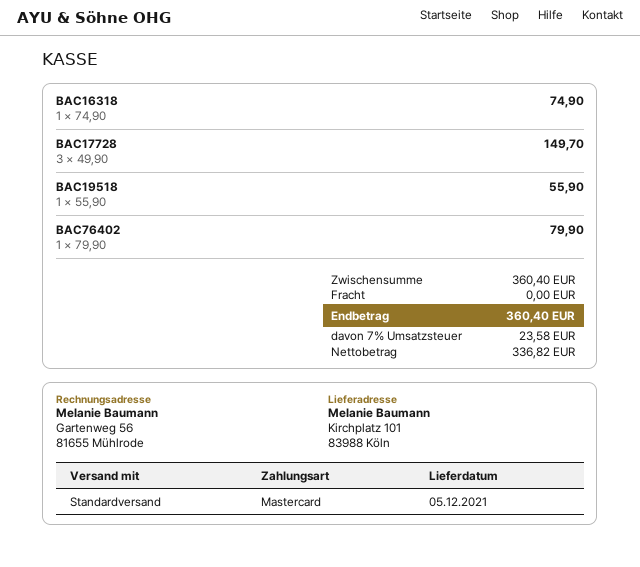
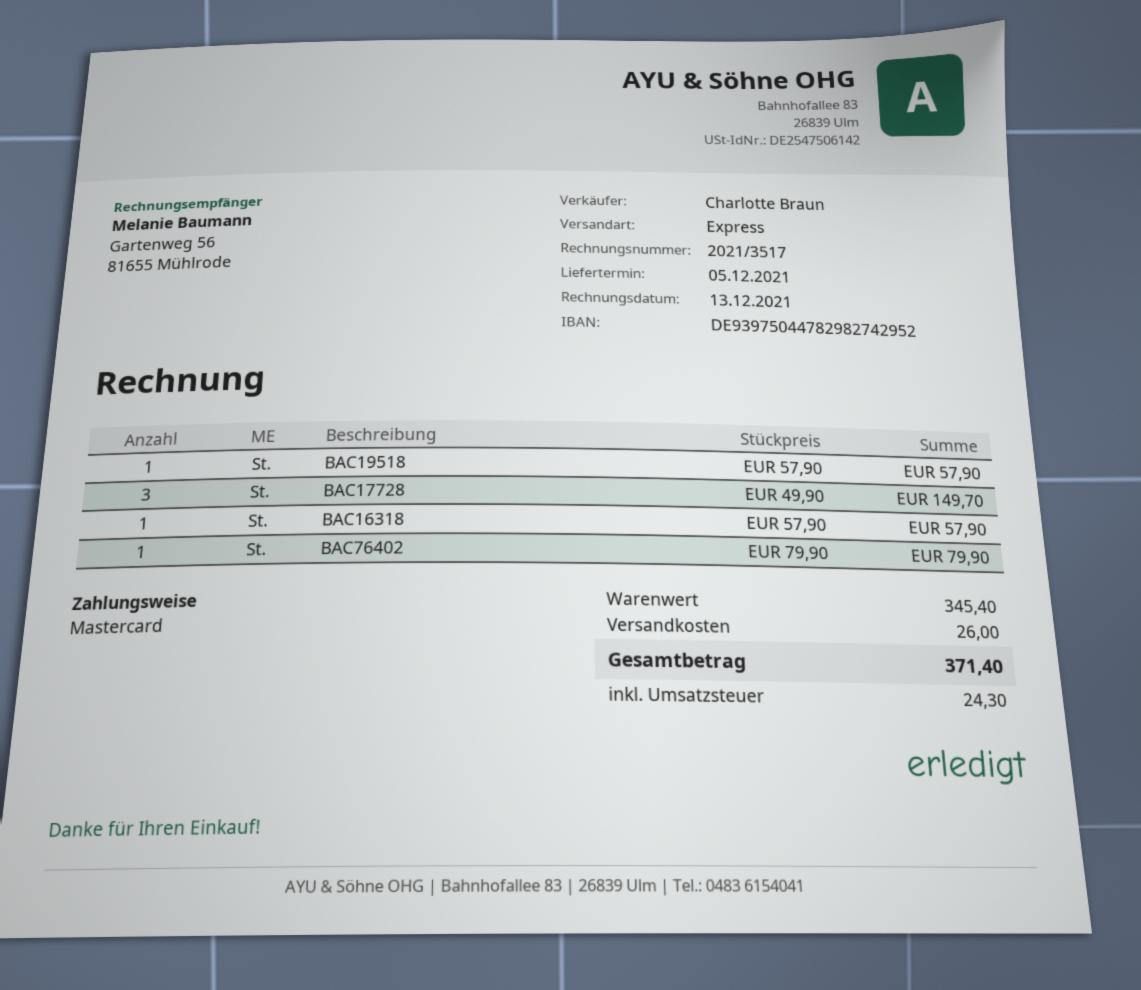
shipping method: standard -> express
BAC16318: 1 x 74.90 = 74.90 -> 1 x 57.90 = 57.90
BAC19518: 1 x 55.90 = 55.90 -> 1 x 57.90 = 57.90
subtotal: 360.40 -> 345.40
shipping: 0.00 -> 26.00
tax: 23.58 -> 24.30
total: 360.40 -> 371.40

